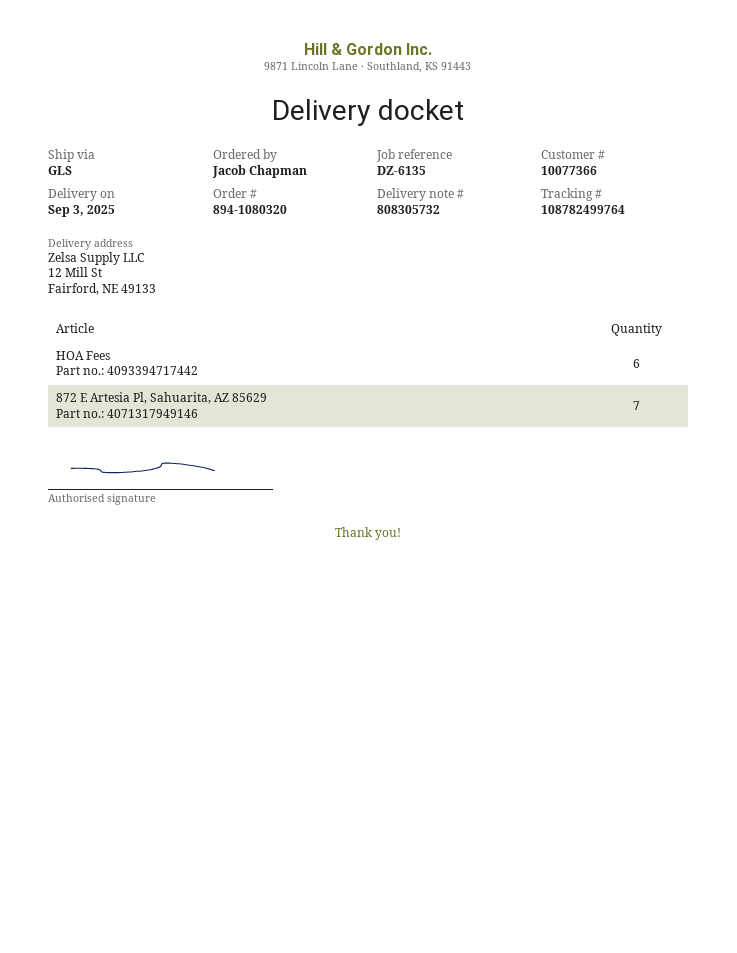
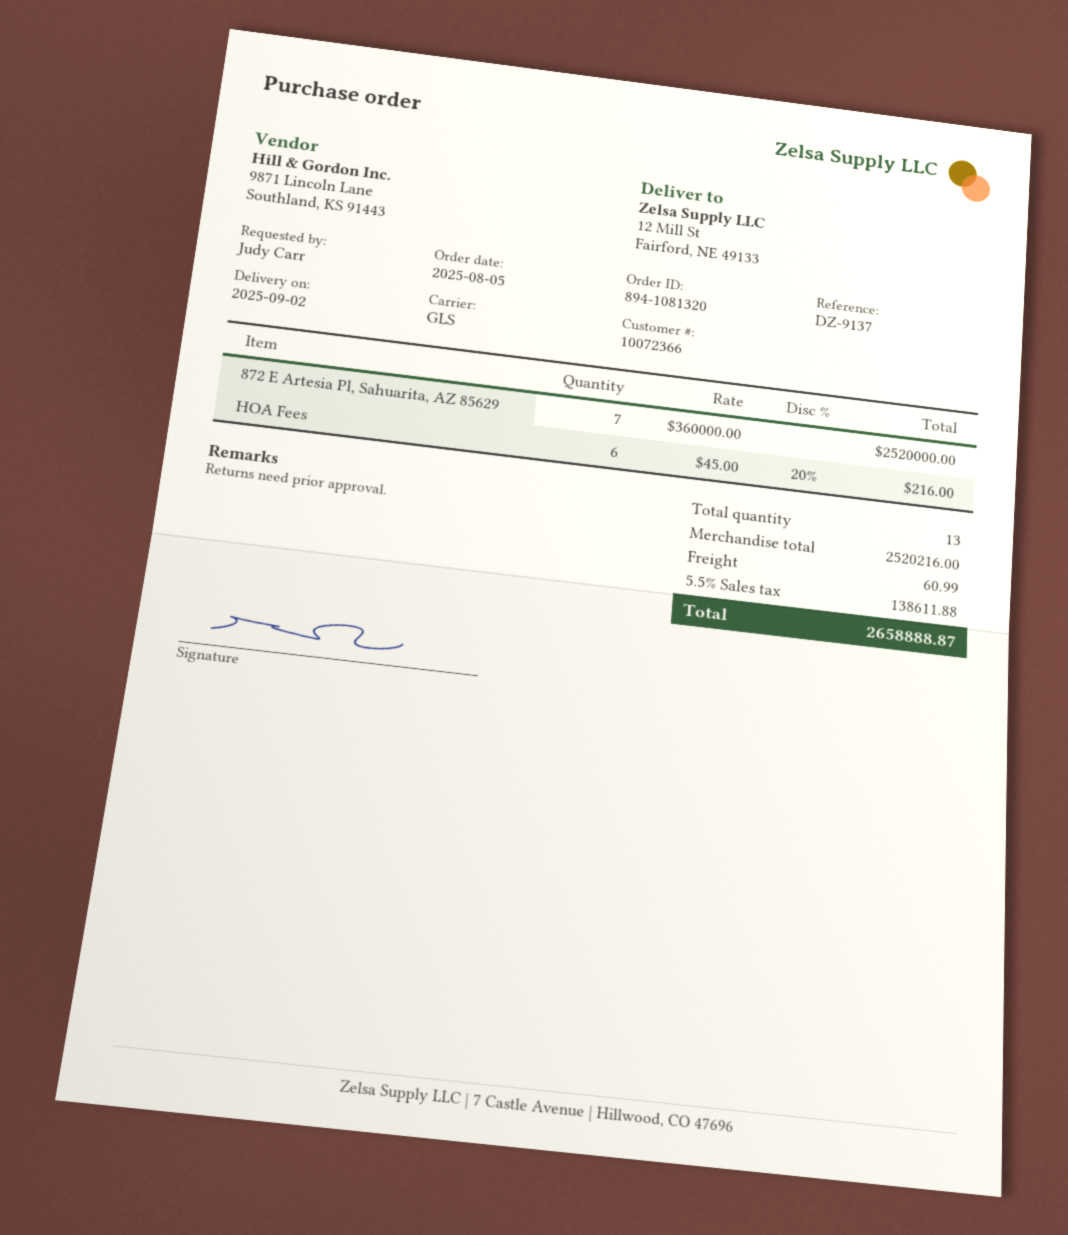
order number: 894-1080320 -> 894-1081320
delivery date: 2025-09-03 -> 2025-09-02
customer number: 10077366 -> 10072366
reference: DZ-6135 -> DZ-9137
ordered by: Jacob Chapman -> Judy Carr

